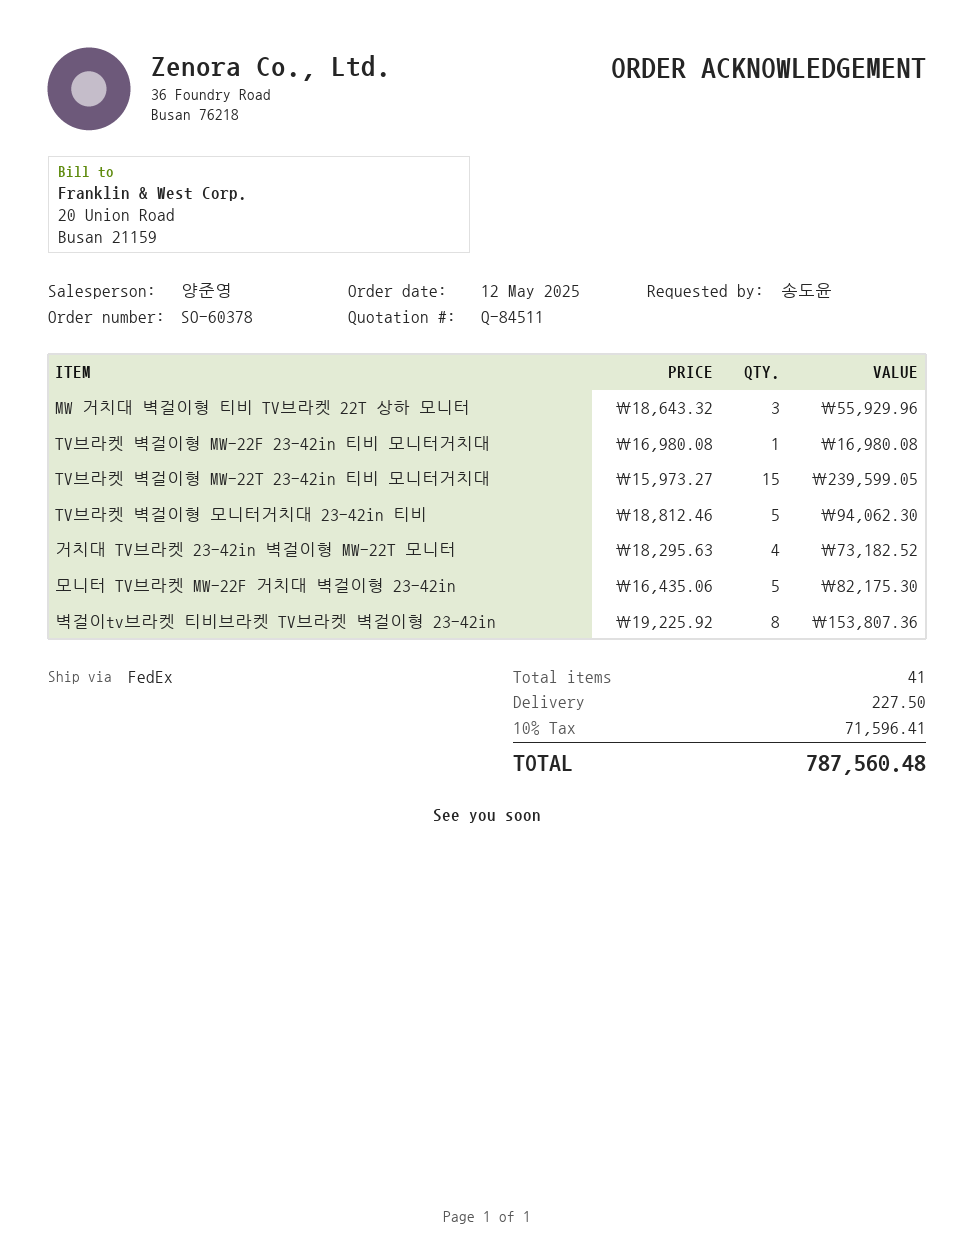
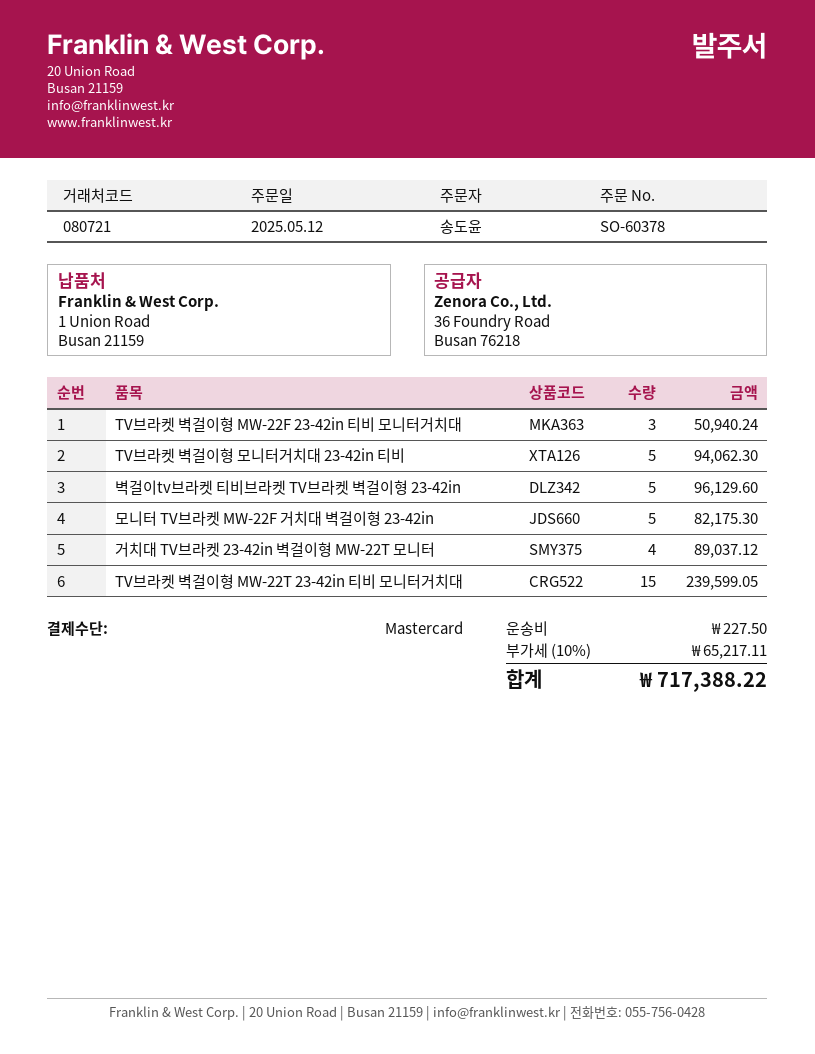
MW 거치대 벽걸이형 티비 TV브라켓 22T 상하 모니터: 3 for 55929.96 -> none
TV브라켓 벽걸이형 MW-22F 23-42in 티비 모니터거치대: 1 for 16980.08 -> 3 for 50940.24
거치대 TV브라켓 23-42in 벽걸이형 MW-22T 모니터: 4 for 73182.52 -> 4 for 89037.12
벽걸이tv브라켓 티비브라켓 TV브라켓 벽걸이형 23-42in: 8 for 153807.36 -> 5 for 96129.60
tax: 10% = 71596.41 -> 10% = 65217.11
total: 787560.48 -> 717388.22

